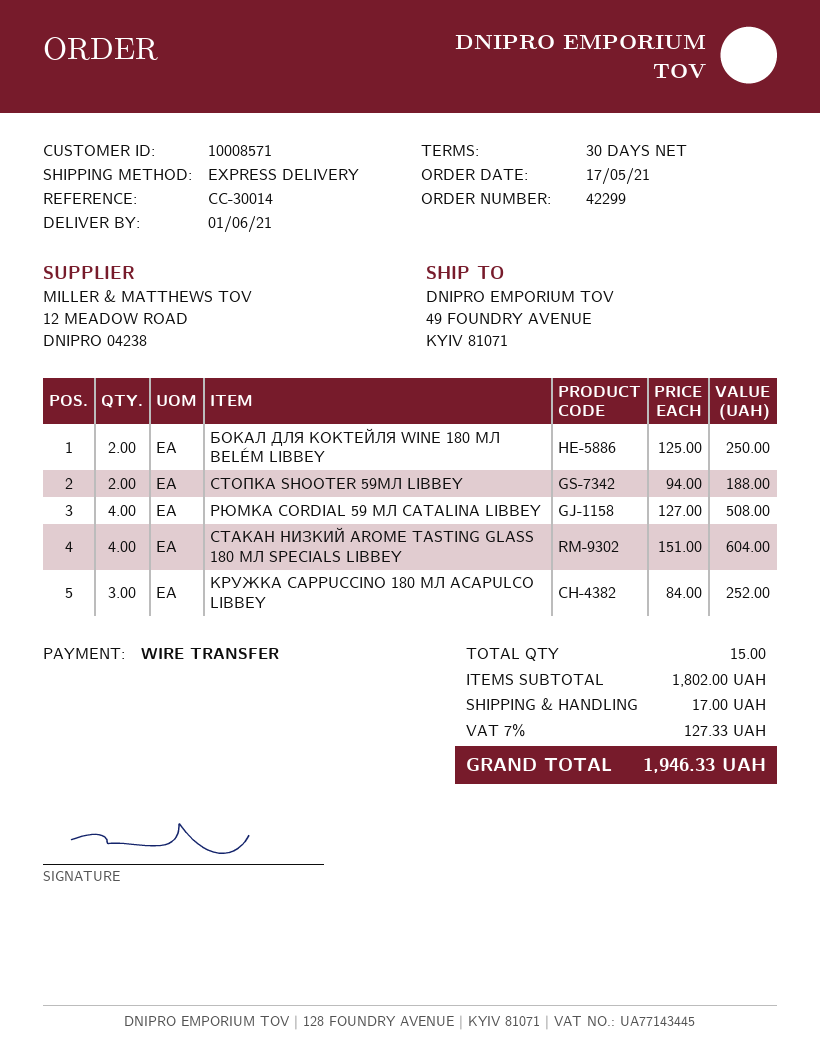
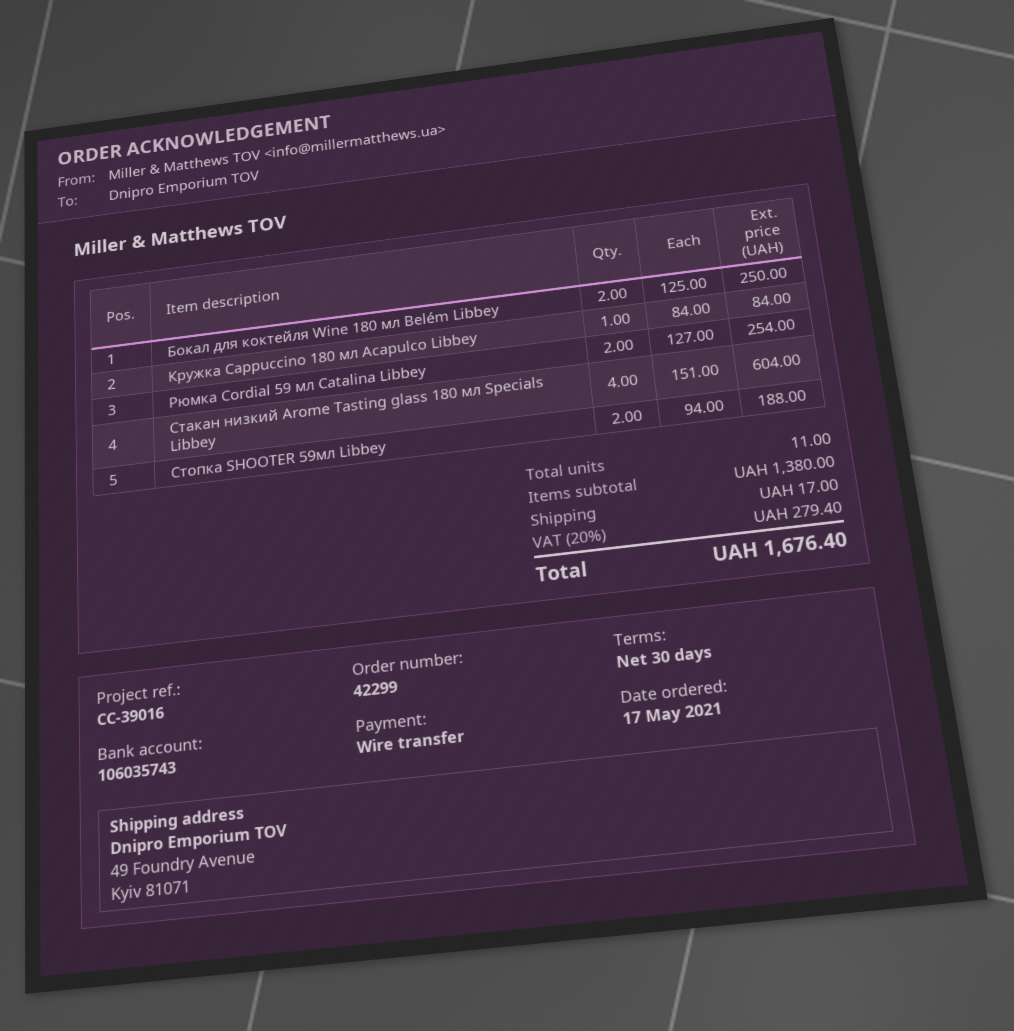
reference: CC-30014 -> CC-39016
РЮМКА CORDIAL 59 МЛ CATALINA LIBBEY: 4 x 127.00 = 508.00 -> 2 x 127.00 = 254.00
КРУЖКА CAPPUCCINO 180 МЛ ACAPULCO LIBBEY: 3 x 84.00 = 252.00 -> 1 x 84.00 = 84.00
total quantity: 15 -> 11
subtotal: 1802.00 -> 1380.00
tax: 7% = 127.33 -> 20% = 279.40
total: 1946.33 -> 1676.40

